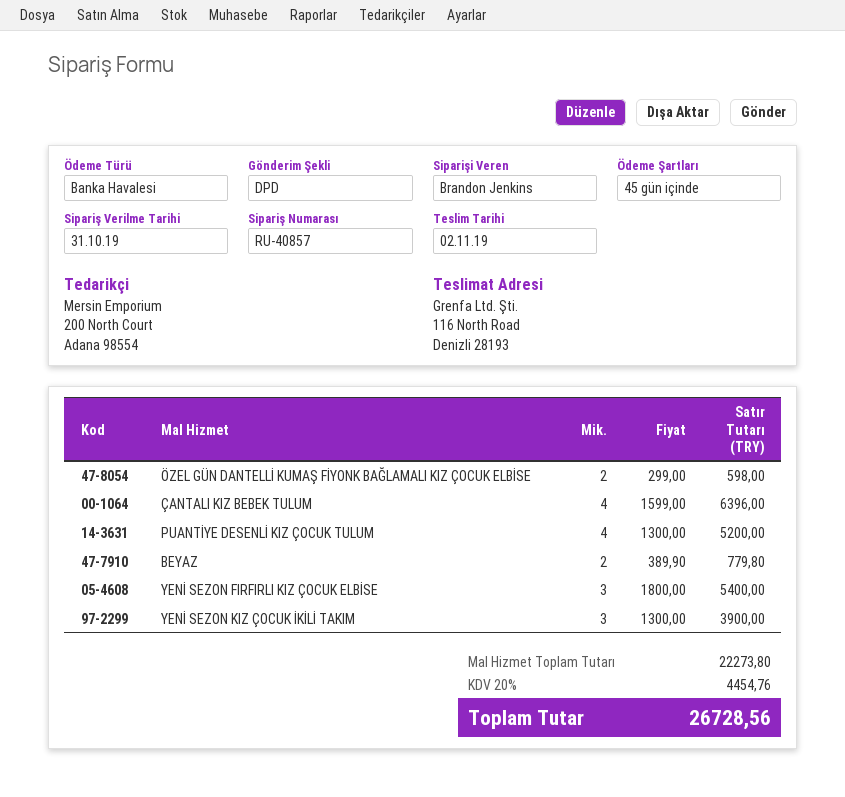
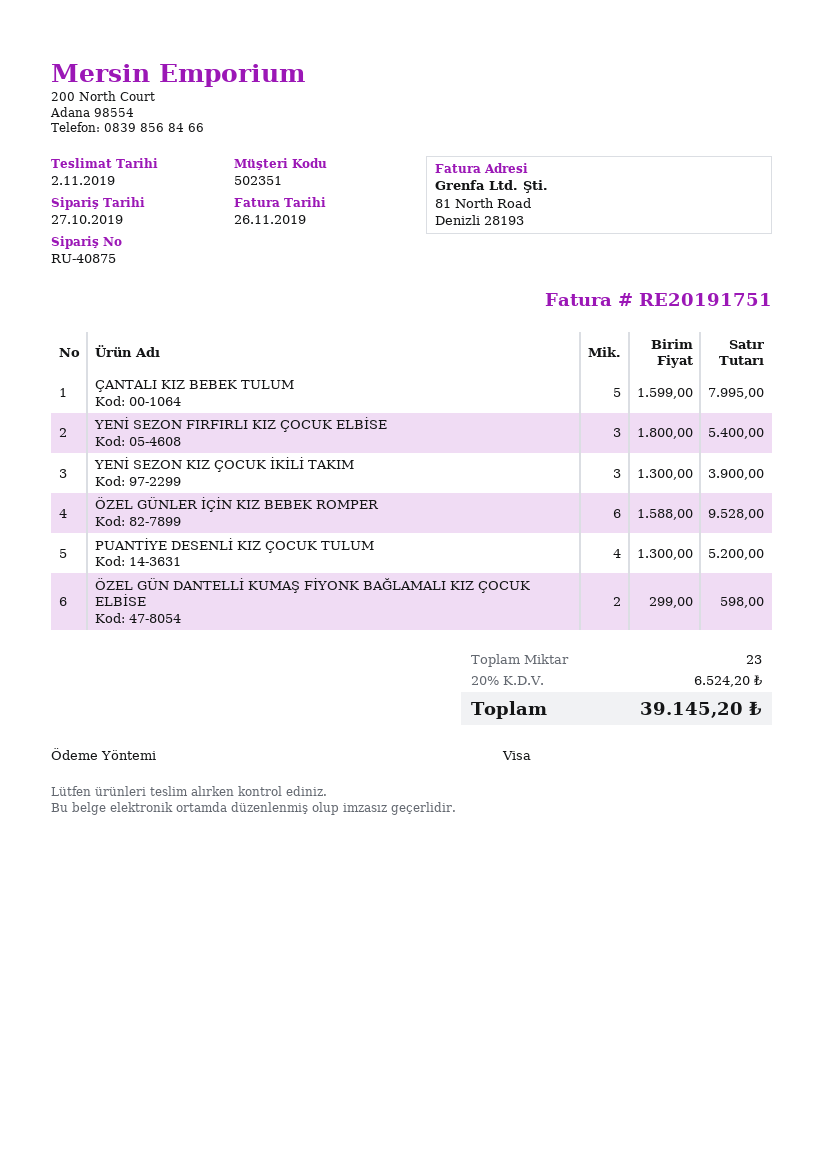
order number: RU-40857 -> RU-40875
order date: 2019-10-31 -> 2019-10-27
payment method: bank transfer -> Visa
ÇANTALI KIZ BEBEK TULUM: 4 x 1599.00 = 6396.00 -> 5 x 1599.00 = 7995.00
BEYAZ: 2 x 389.90 = 779.80 -> none
ÖZEL GÜNLER İÇİN KIZ BEBEK ROMPER: none -> 6 x 1588.00 = 9528.00
tax: 20% = 4454.76 -> 20% = 6524.20
total: 26728.56 -> 39145.20

